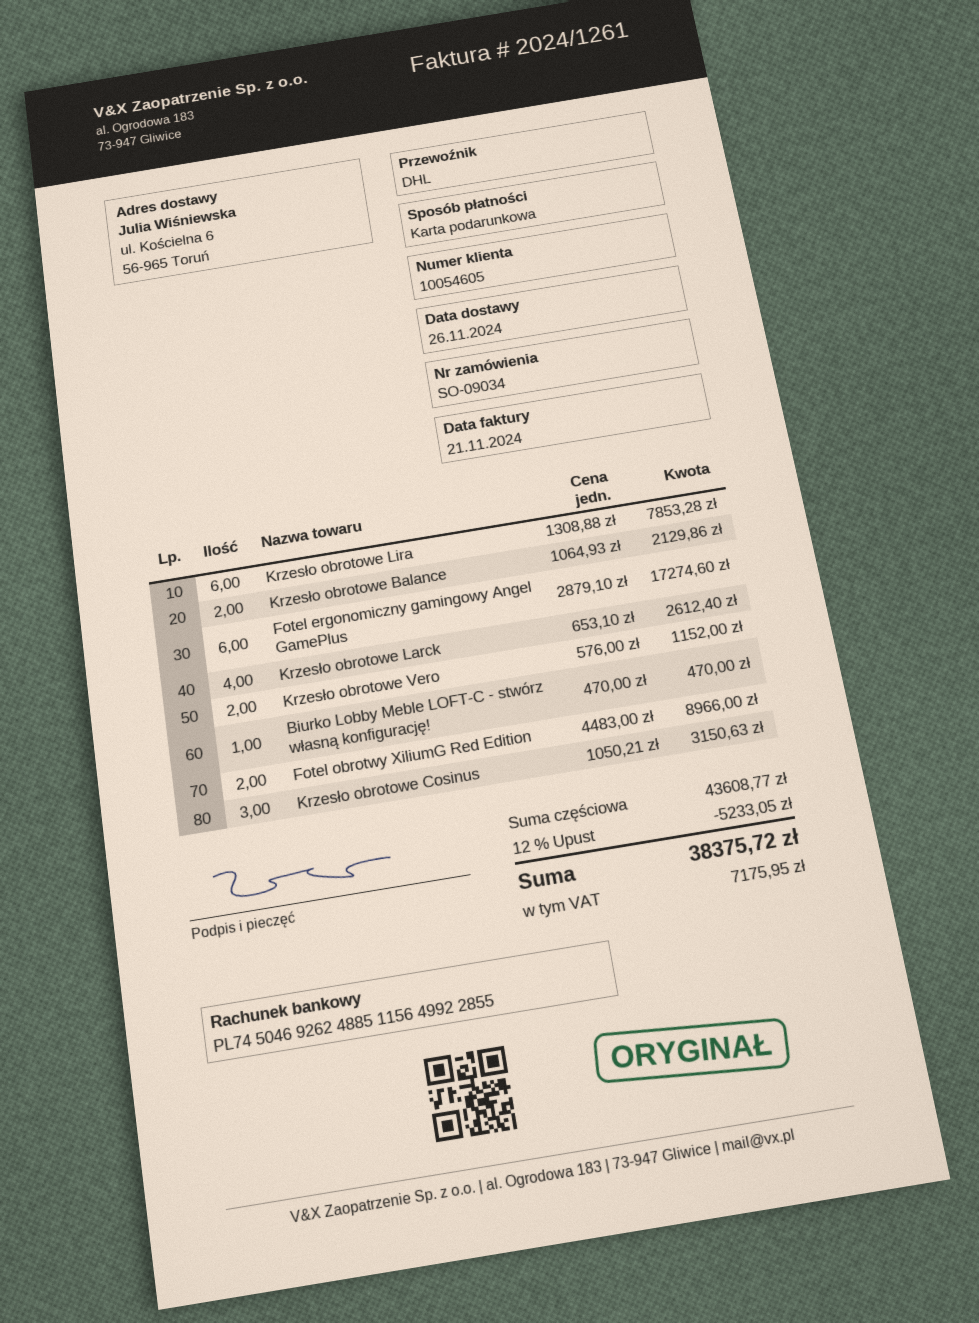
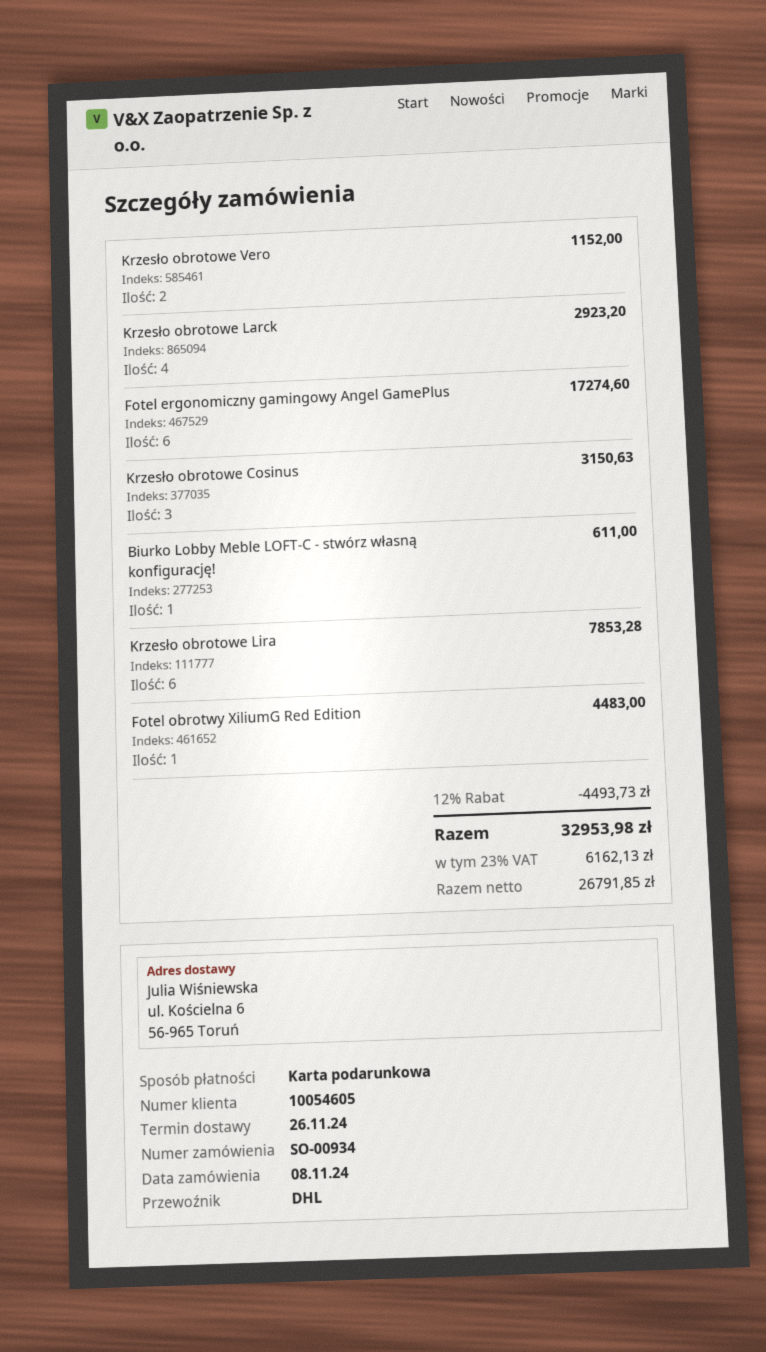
order number: SO-09034 -> SO-00934
Krzesło obrotowe Balance: 2 for 2129.86 -> none
Krzesło obrotowe Larck: 4 for 2612.40 -> 4 for 2923.20
Biurko Lobby Meble LOFT-C - stwórz własną konfigurację!: 1 for 470.00 -> 1 for 611.00
Fotel obrotwy XiliumG Red Edition: 2 for 8966.00 -> 1 for 4483.00
discount: 12% = 5233.05 -> 12% = 4493.73
tax: 7175.95 -> 6162.13
total: 38375.72 -> 32953.98

